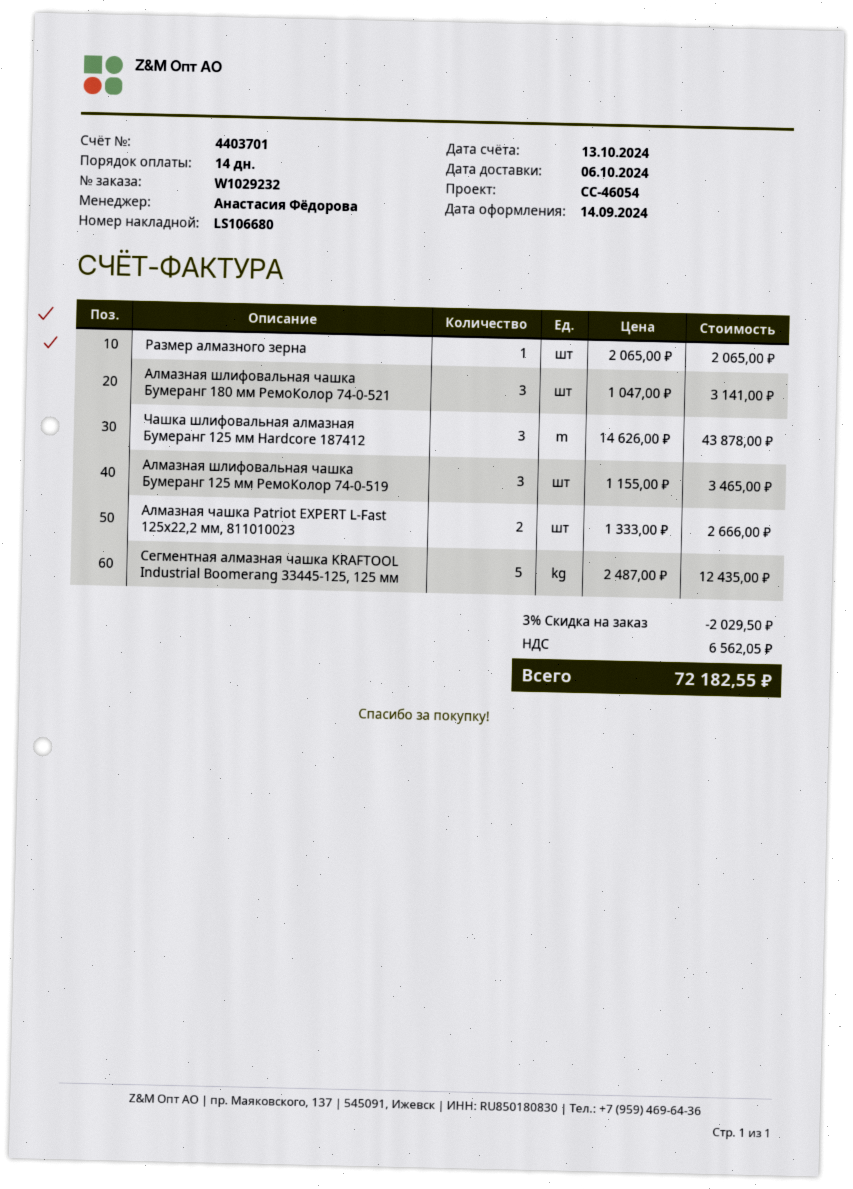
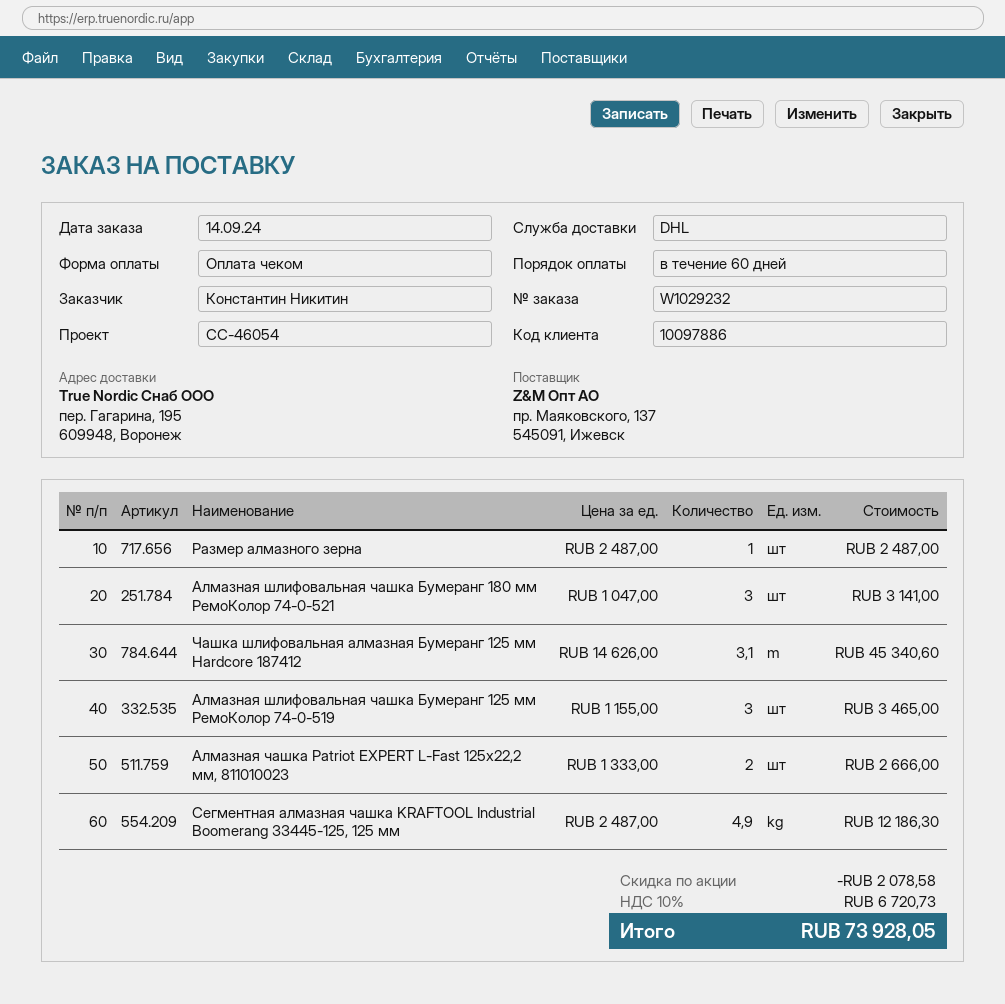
payment terms: 14 days -> 60 days
Размер алмазного зерна: 1 x 2065.00 = 2065.00 -> 1 x 2487.00 = 2487.00
Чашка шлифовальная алмазная Бумеранг 125 мм Hardcore 187412: 3 x 14626.00 = 43878.00 -> 3.1 x 14626.00 = 45340.60
Сегментная алмазная чашка KRAFTOOL Industrial Boomerang 33445-125, 125 мм: 5 x 2487.00 = 12435.00 -> 4.9 x 2487.00 = 12186.30
discount: 2029.50 -> 2078.58
tax: 6562.05 -> 6720.73
total: 72182.55 -> 73928.05

